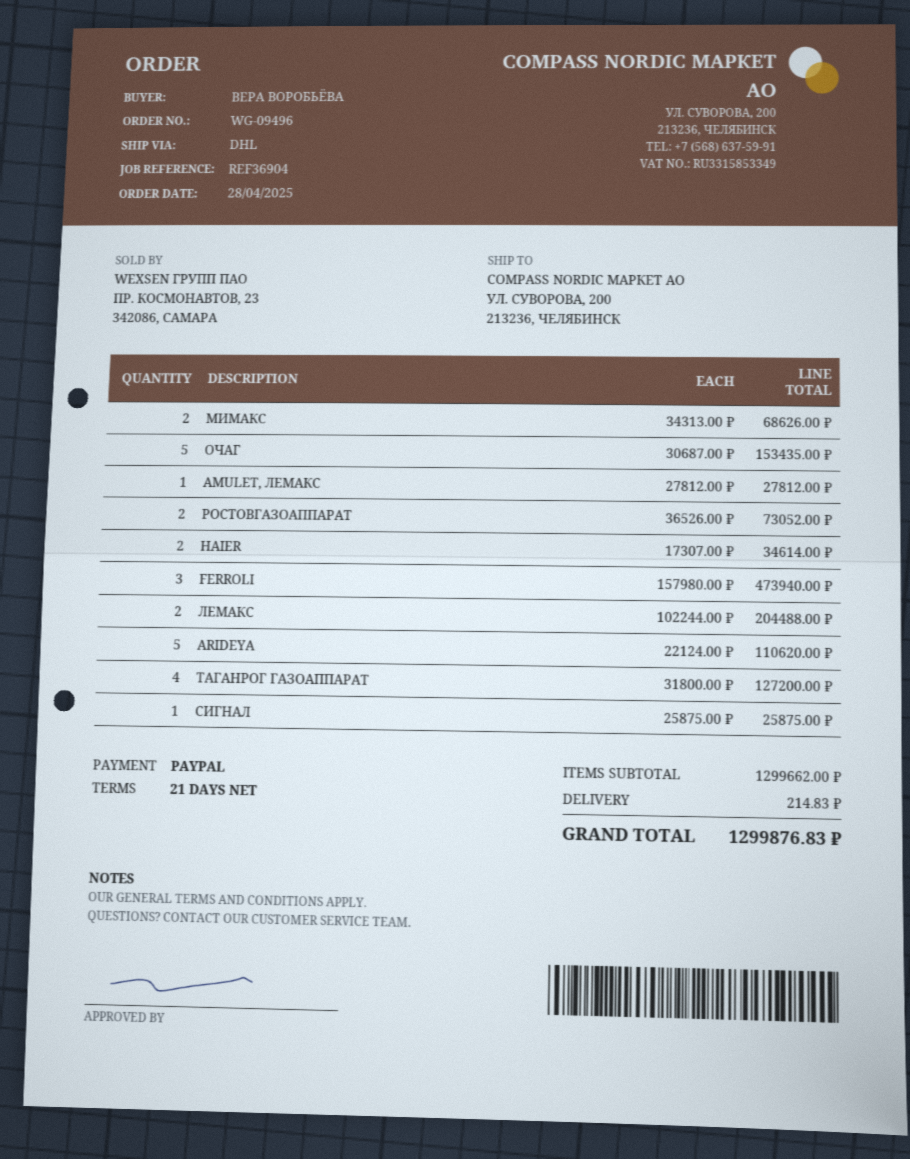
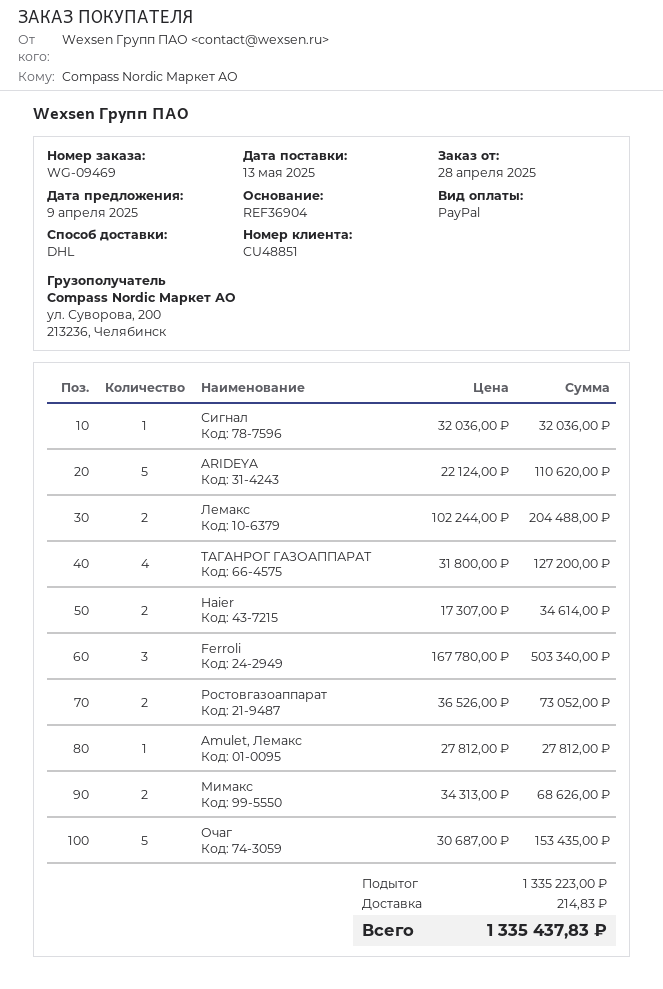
order number: WG-09496 -> WG-09469
FERROLI: 3 x 157980.00 = 473940.00 -> 3 x 167780.00 = 503340.00
СИГНАЛ: 1 x 25875.00 = 25875.00 -> 1 x 32036.00 = 32036.00
subtotal: 1299662.00 -> 1335223.00
total: 1299876.83 -> 1335437.83

